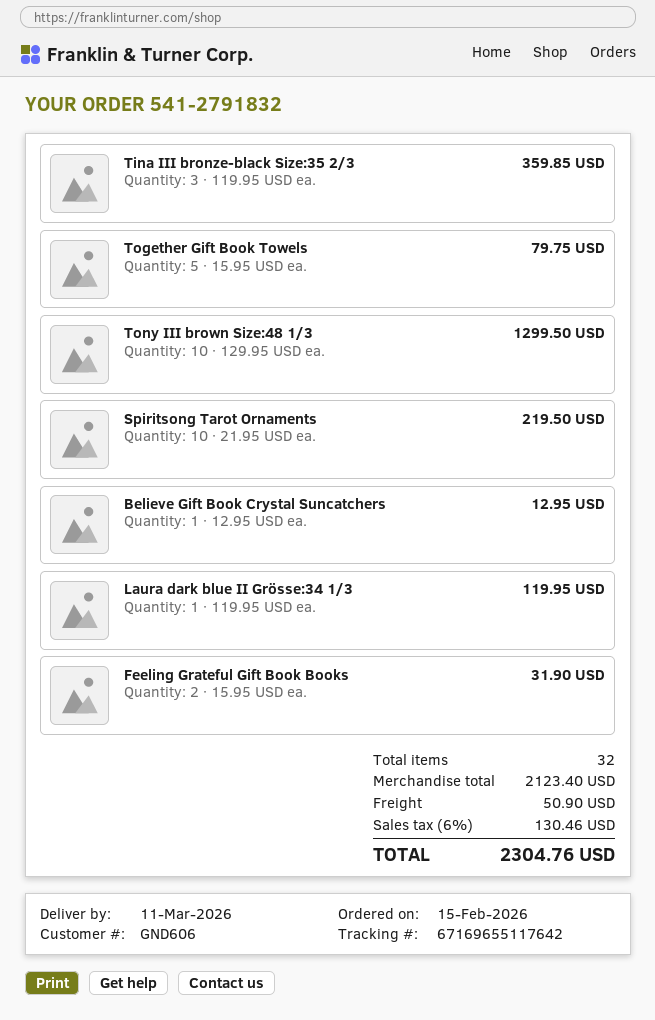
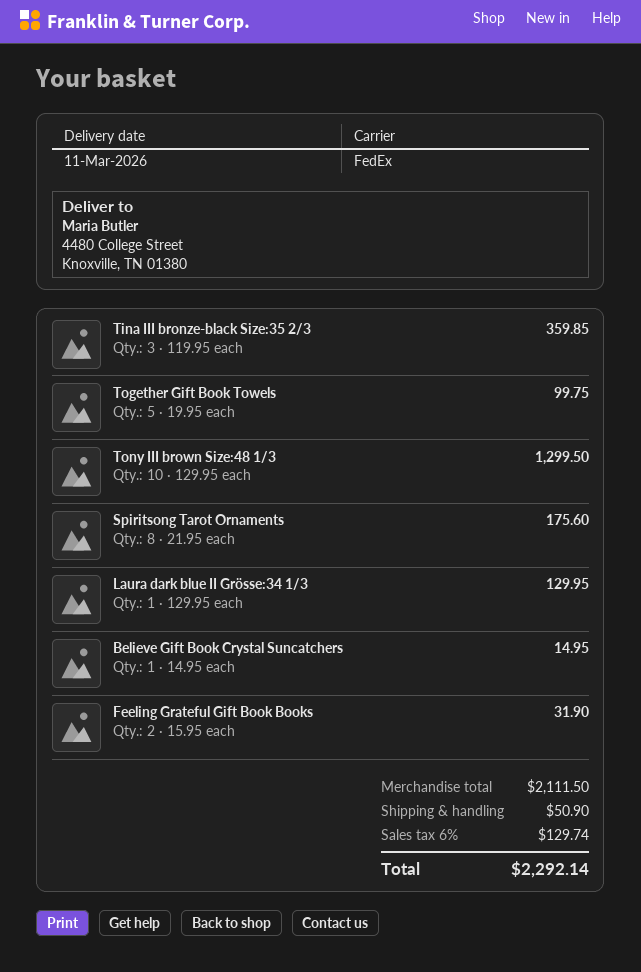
Together Gift Book Towels: 5 x 15.95 = 79.75 -> 5 x 19.95 = 99.75
Spiritsong Tarot Ornaments: 10 x 21.95 = 219.50 -> 8 x 21.95 = 175.60
Believe Gift Book Crystal Suncatchers: 1 x 12.95 = 12.95 -> 1 x 14.95 = 14.95
Laura dark blue II Grösse:34 1/3: 1 x 119.95 = 119.95 -> 1 x 129.95 = 129.95
subtotal: 2123.40 -> 2111.50
tax: 6% = 130.46 -> 6% = 129.74
total: 2304.76 -> 2292.14

